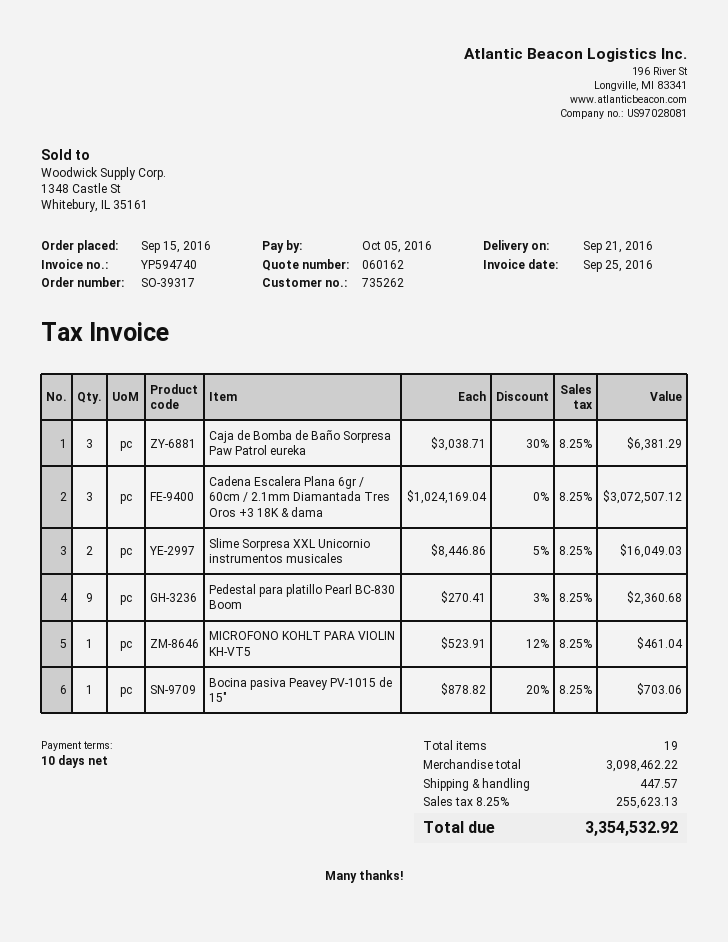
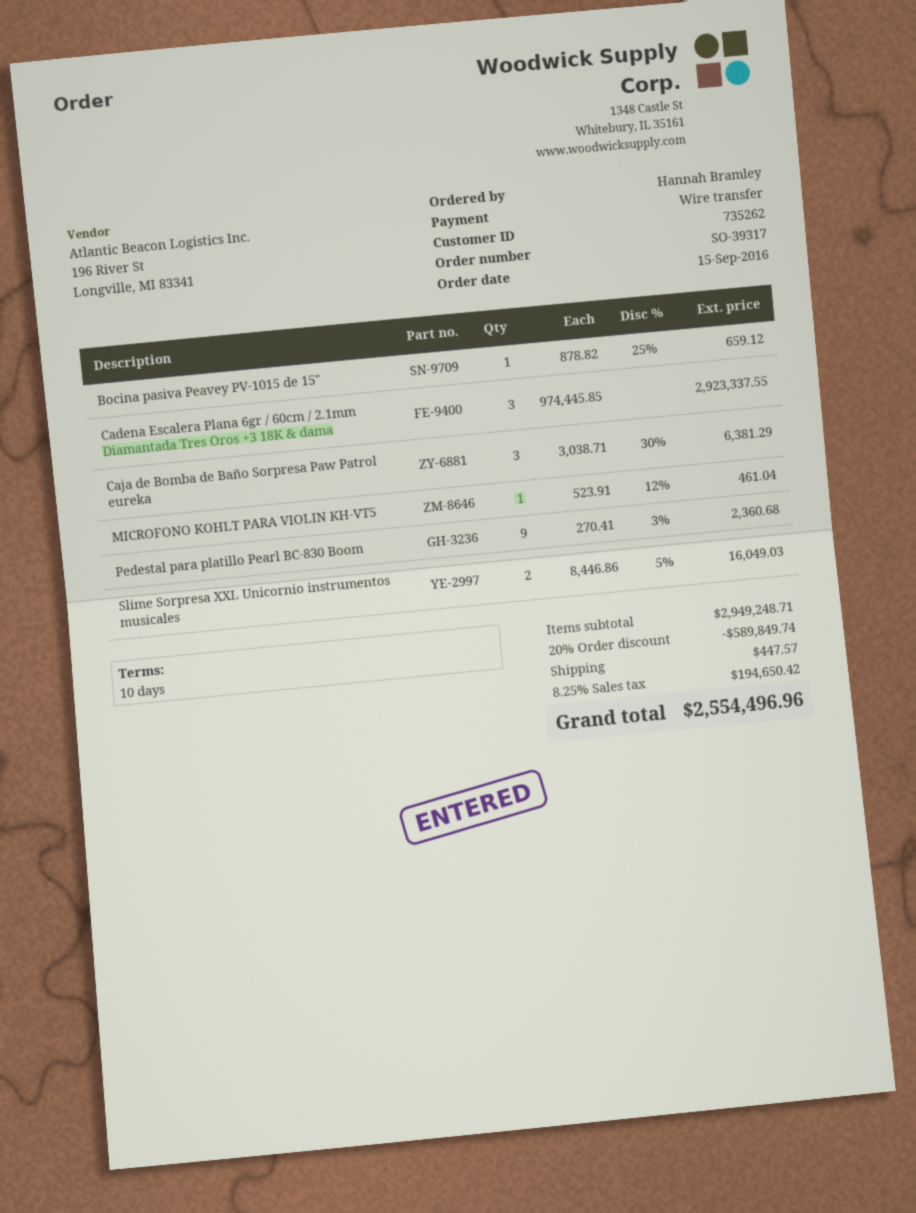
Cadena Escalera Plana 6gr / 60cm / 2.1mm Diamantada Tres Oros +3 18K & dama: 3 x 1024169.04 = 3072507.12 -> 3 x 974445.85 = 2923337.55
Bocina pasiva Peavey PV-1015 de 15": 1 x 878.82 - 20% = 703.06 -> 1 x 878.82 - 25% = 659.12
subtotal: 3098462.22 -> 2949248.71
discount: none -> 20% = 589849.74
tax: 8.25% = 255623.13 -> 8.25% = 194650.42
total: 3354532.92 -> 2554496.96

